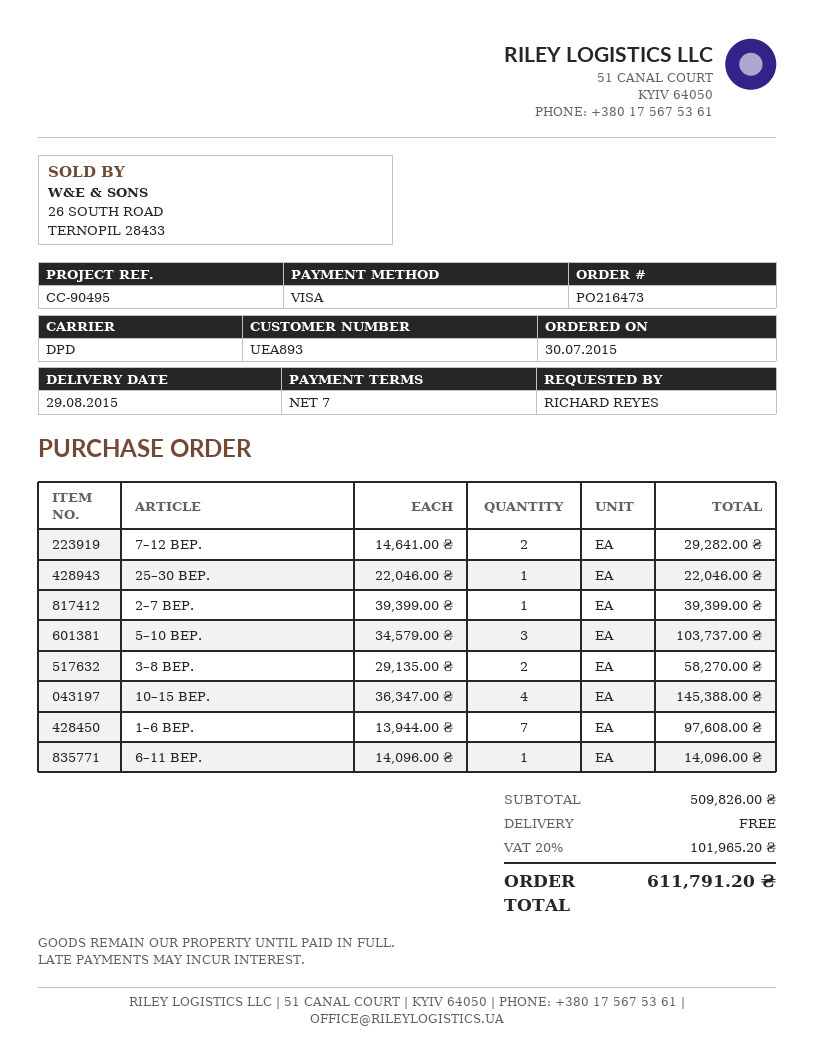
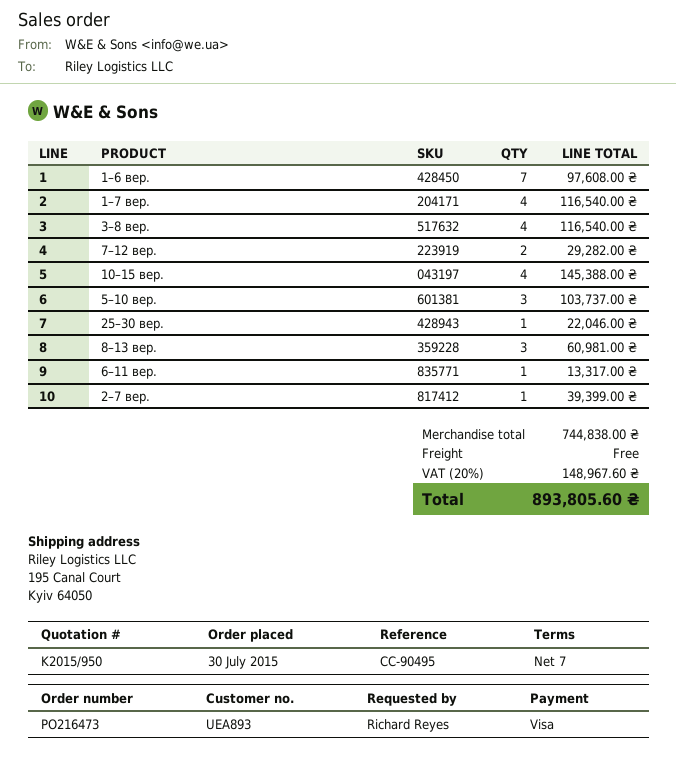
3–8 ВЕР.: 2 for 58270.00 -> 4 for 116540.00
6–11 ВЕР.: 1 for 14096.00 -> 1 for 13317.00
1–7 вер.: none -> 4 for 116540.00
8–13 вер.: none -> 3 for 60981.00
subtotal: 509826.00 -> 744838.00
tax: 20% = 101965.20 -> 20% = 148967.60
total: 611791.20 -> 893805.60

